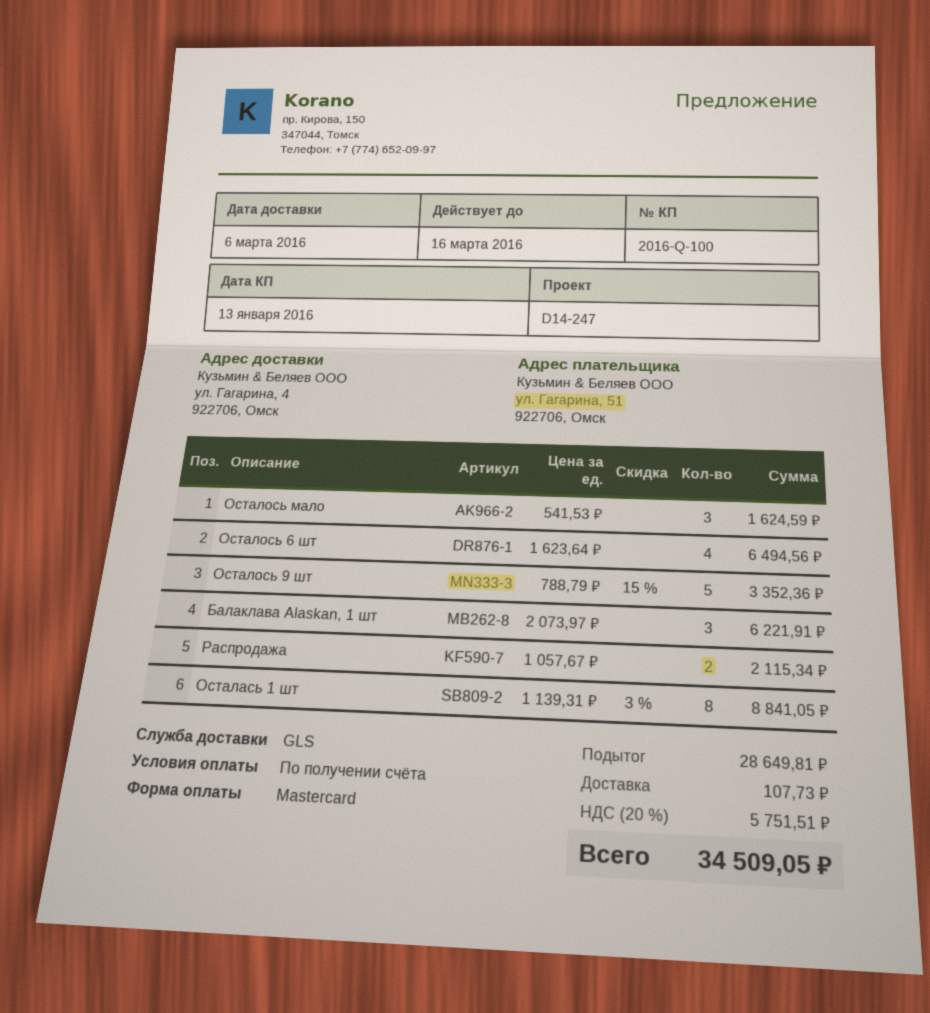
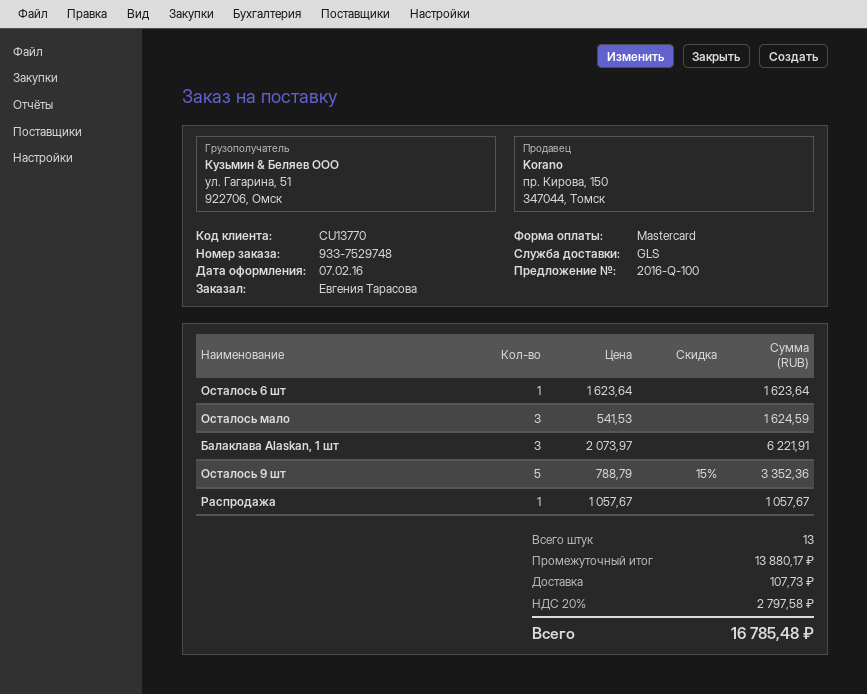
ship to: ул. Гагарина, 4, 922706, Омск -> ул. Гагарина, 51, 922706, Омск
Осталось 6 шт: 4 x 1623.64 = 6494.56 -> 1 x 1623.64 = 1623.64
Распродажа: 2 x 1057.67 = 2115.34 -> 1 x 1057.67 = 1057.67
Осталась 1 шт: 8 x 1139.31 - 3% = 8841.05 -> none
subtotal: 28649.81 -> 13880.17
tax: 20% = 5751.51 -> 20% = 2797.58
total: 34509.05 -> 16785.48

